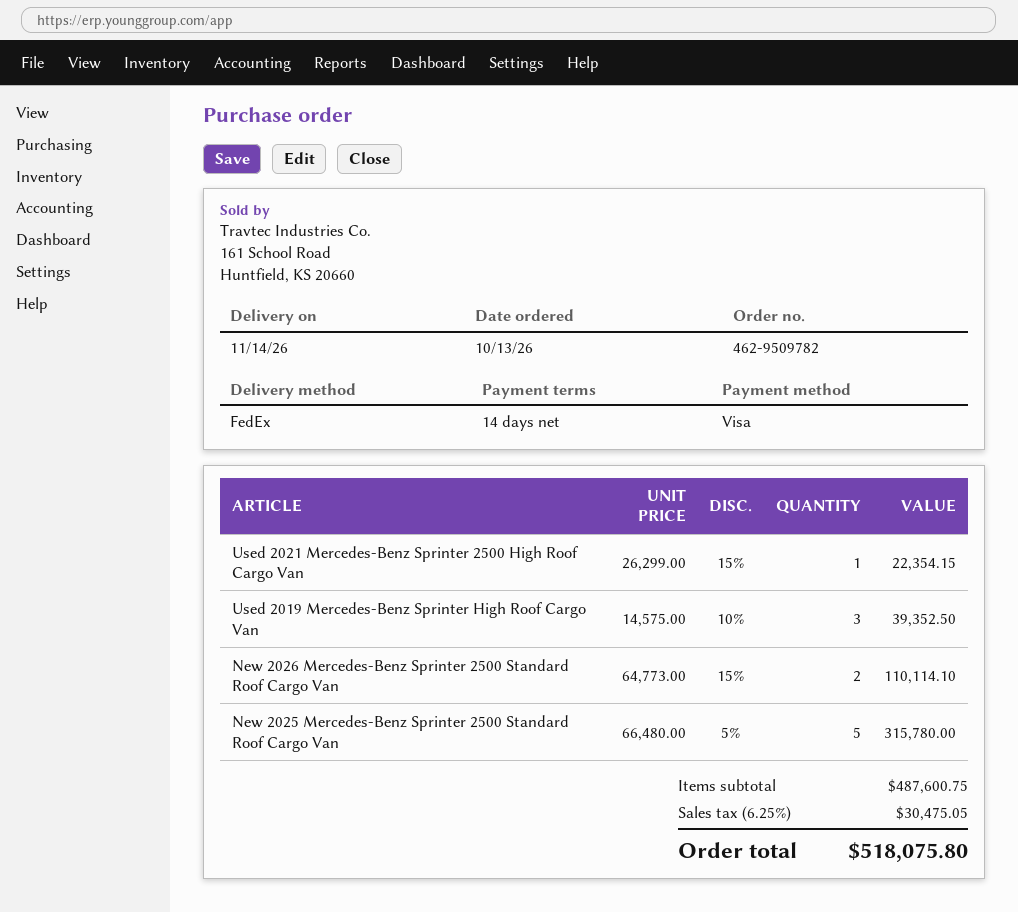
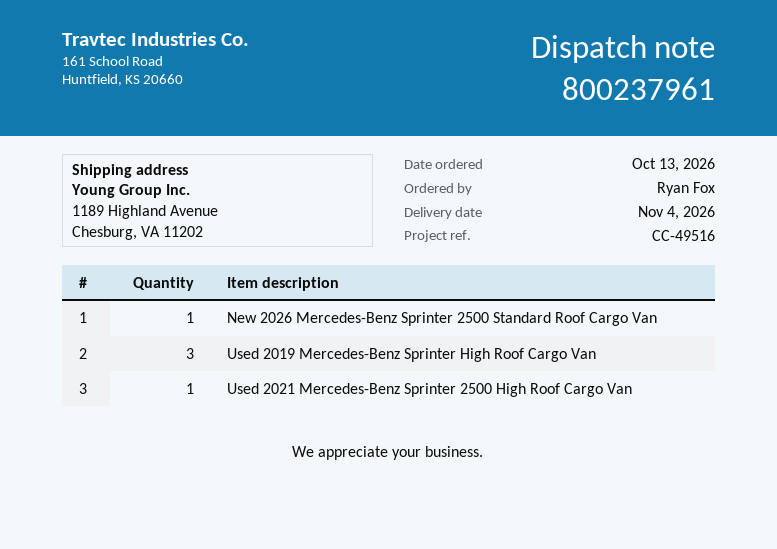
delivery date: 2026-11-14 -> 2026-11-04
New 2026 Mercedes-Benz Sprinter 2500 Standard Roof Cargo Van: 2 -> 1
New 2025 Mercedes-Benz Sprinter 2500 Standard Roof Cargo Van: 5 -> none

